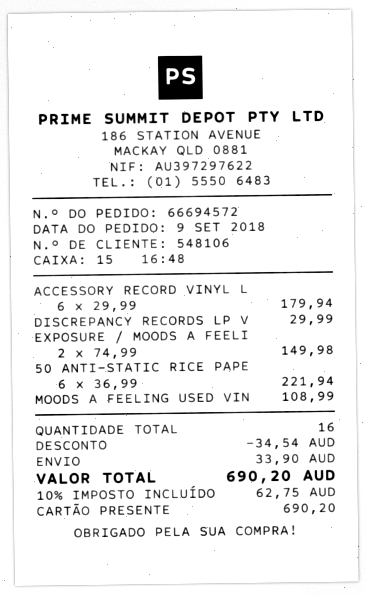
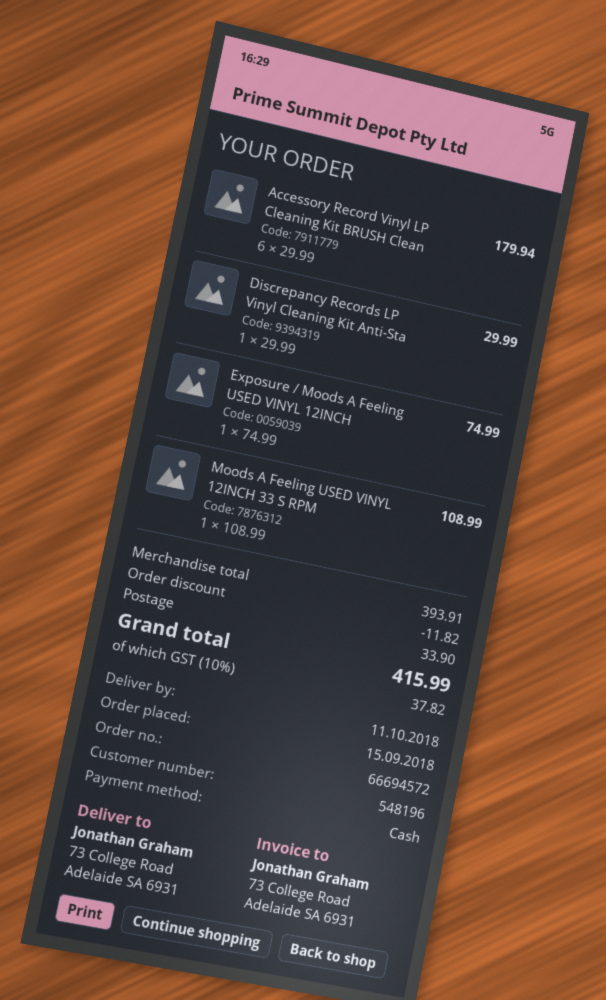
order date: 2018-09-09 -> 2018-09-15
customer number: 548106 -> 548196
payment method: gift card -> cash
EXPOSURE / MOODS A FEELI: 2 x 74.99 = 149.98 -> 1 x 74.99 = 74.99
50 ANTI-STATIC RICE PAPE: 6 x 36.99 = 221.94 -> none
discount: 34.54 -> 11.82
tax: 10% = 62.75 -> 10% = 37.82
total: 690.20 -> 415.99

